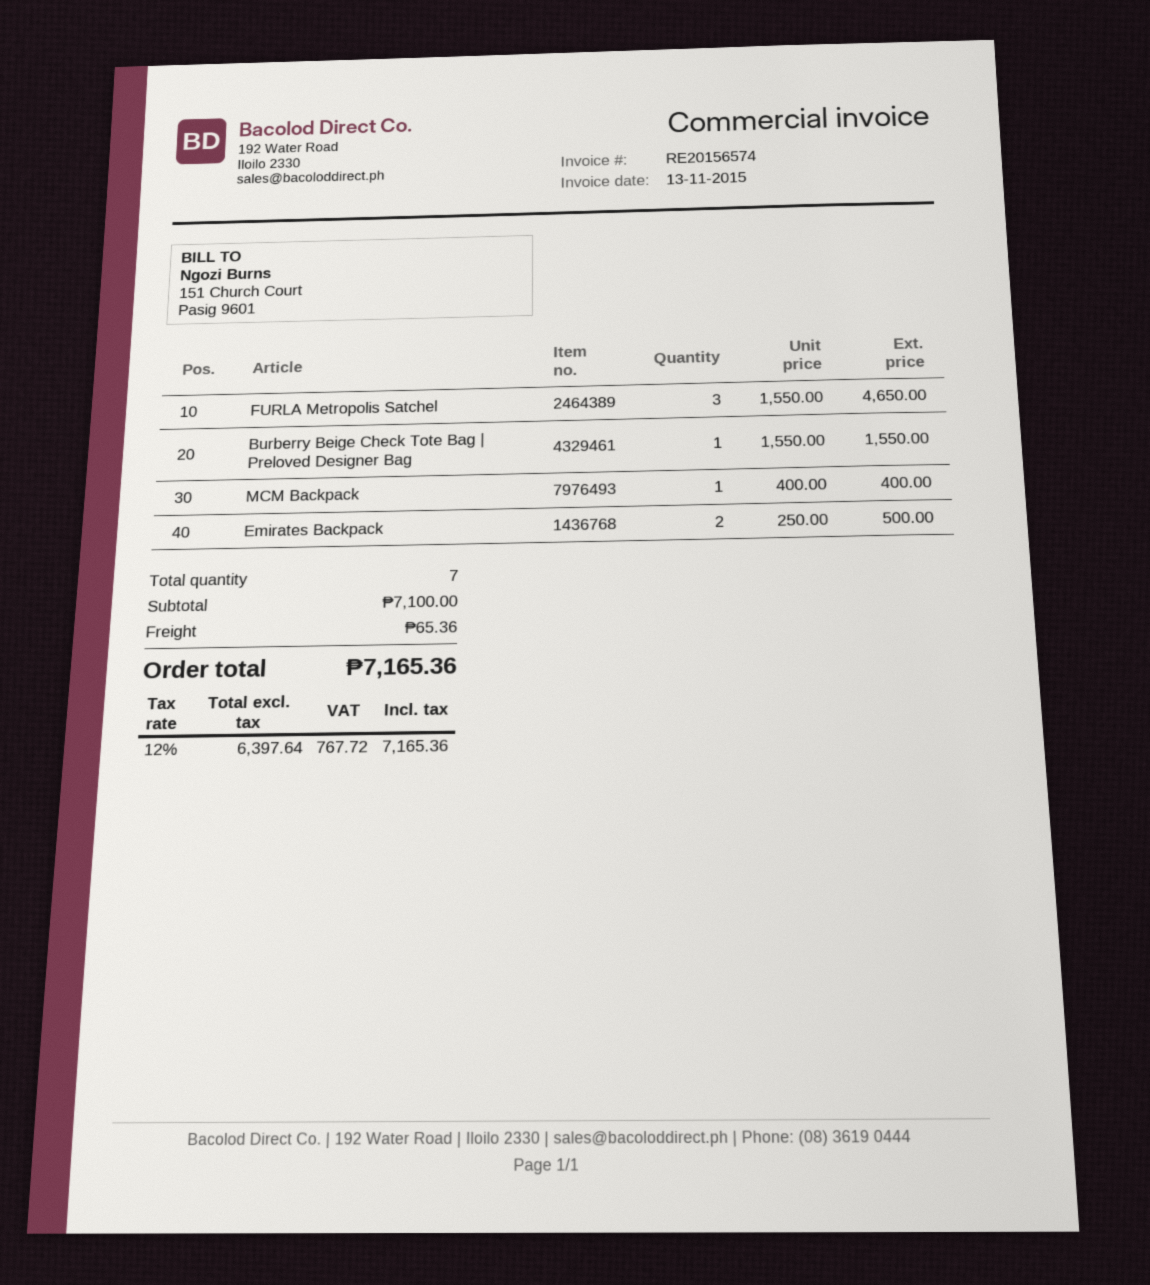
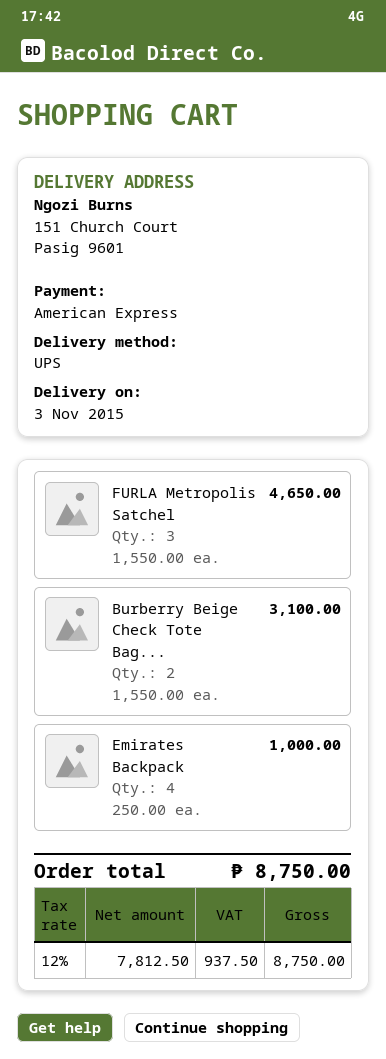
Burberry Beige Check Tote Bag | Preloved Designer Bag: 1 x 1550.00 = 1550.00 -> 2 x 1550.00 = 3100.00
MCM Backpack: 1 x 400.00 = 400.00 -> none
Emirates Backpack: 2 x 250.00 = 500.00 -> 4 x 250.00 = 1000.00
shipping: 65.36 -> none
net: 6397.64 -> 7812.50
tax: 12% = 767.72 -> 12% = 937.50
total: 7165.36 -> 8750.00

